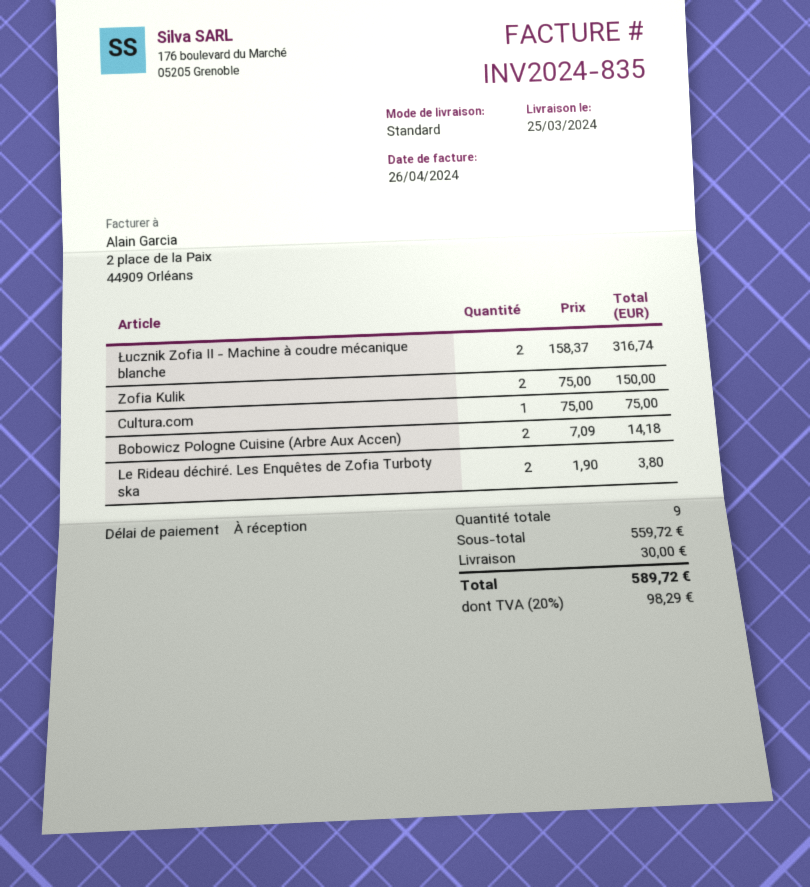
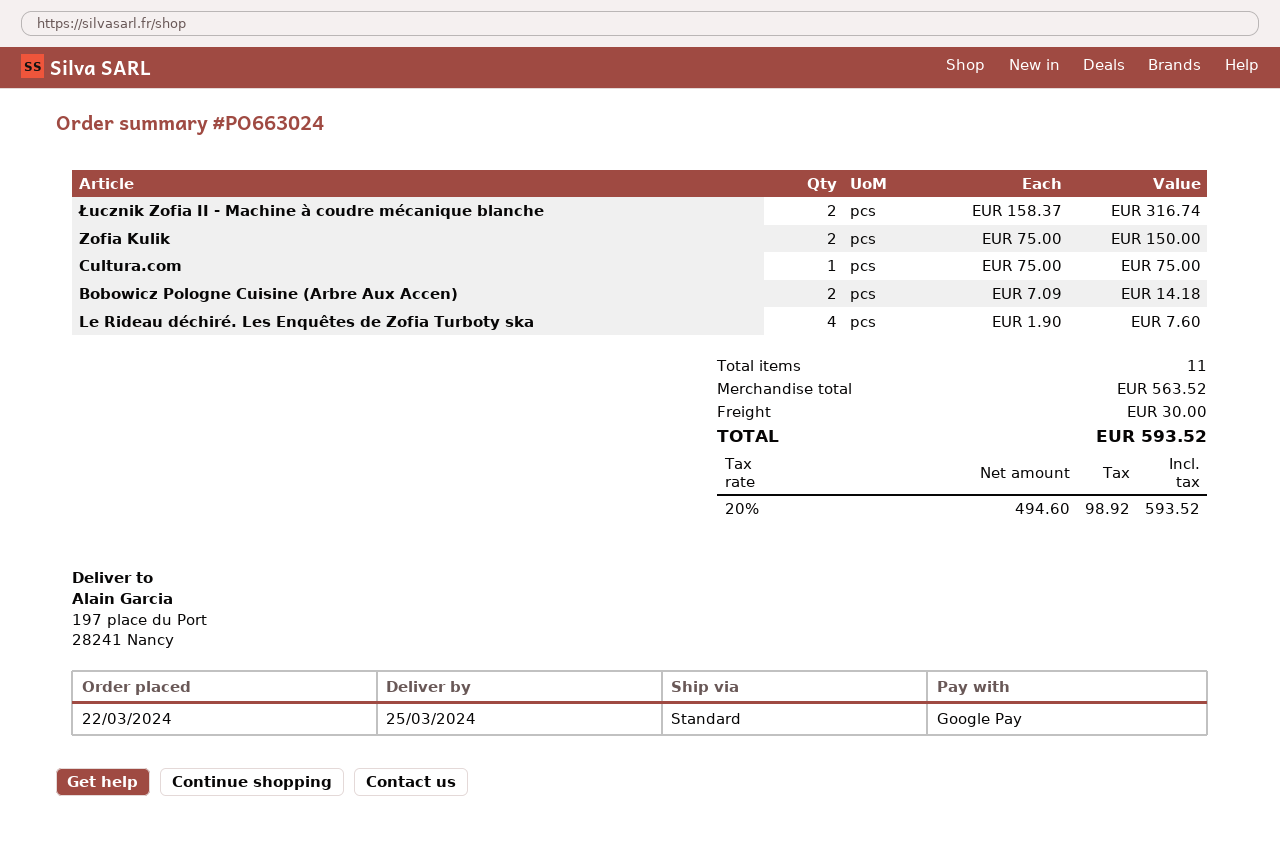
Le Rideau déchiré. Les Enquêtes de Zofia Turboty ska: 2 x 1.90 = 3.80 -> 4 x 1.90 = 7.60
total quantity: 9 -> 11
subtotal: 559.72 -> 563.52
tax: 20% = 98.29 -> 20% = 98.92
total: 589.72 -> 593.52

